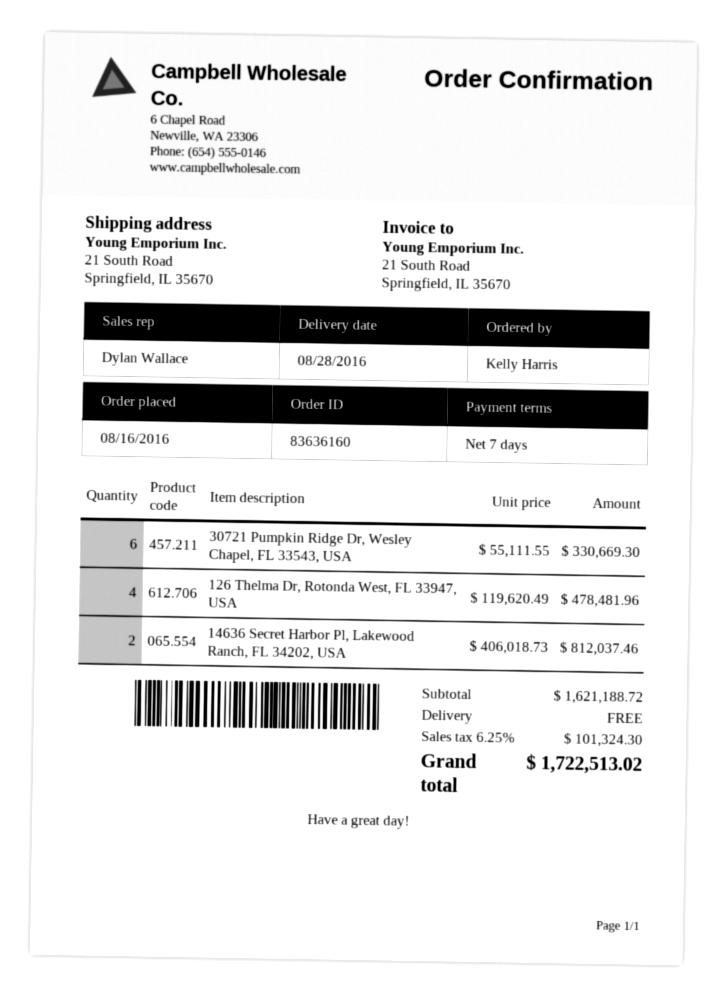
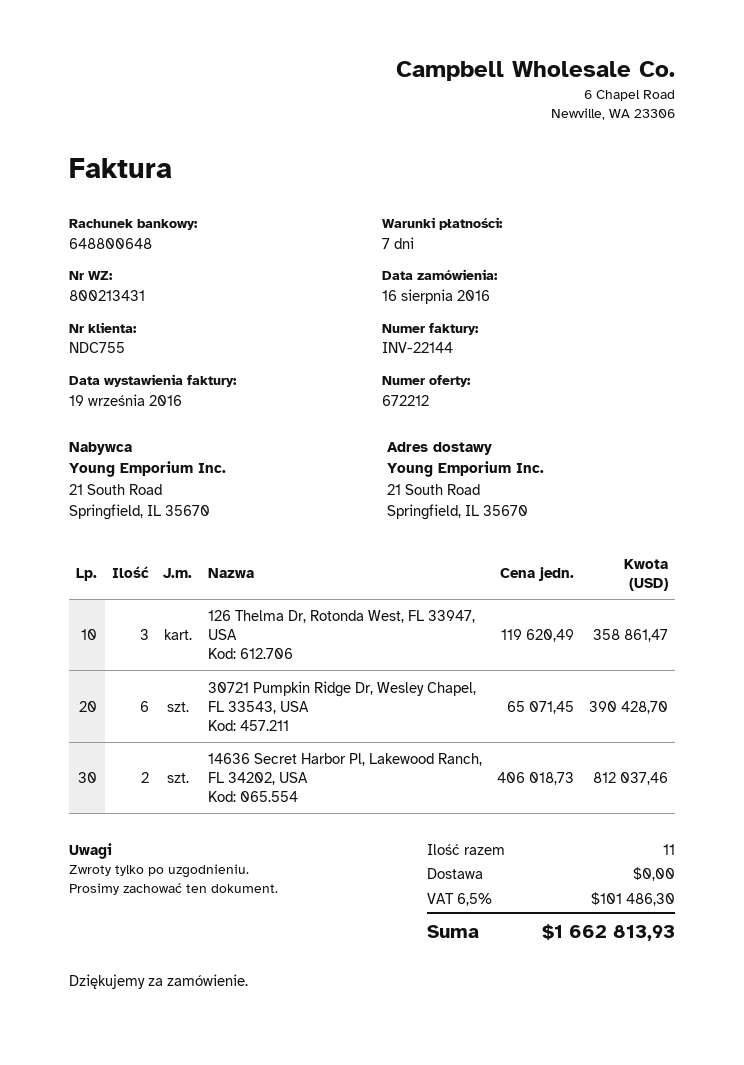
30721 Pumpkin Ridge Dr, Wesley Chapel, FL 33543, USA: 6 x 55111.55 = 330669.30 -> 6 x 65071.45 = 390428.70
126 Thelma Dr, Rotonda West, FL 33947, USA: 4 x 119620.49 = 478481.96 -> 3 x 119620.49 = 358861.47
tax: 6.25% = 101324.30 -> 6.5% = 101486.30
total: 1722513.02 -> 1662813.93

